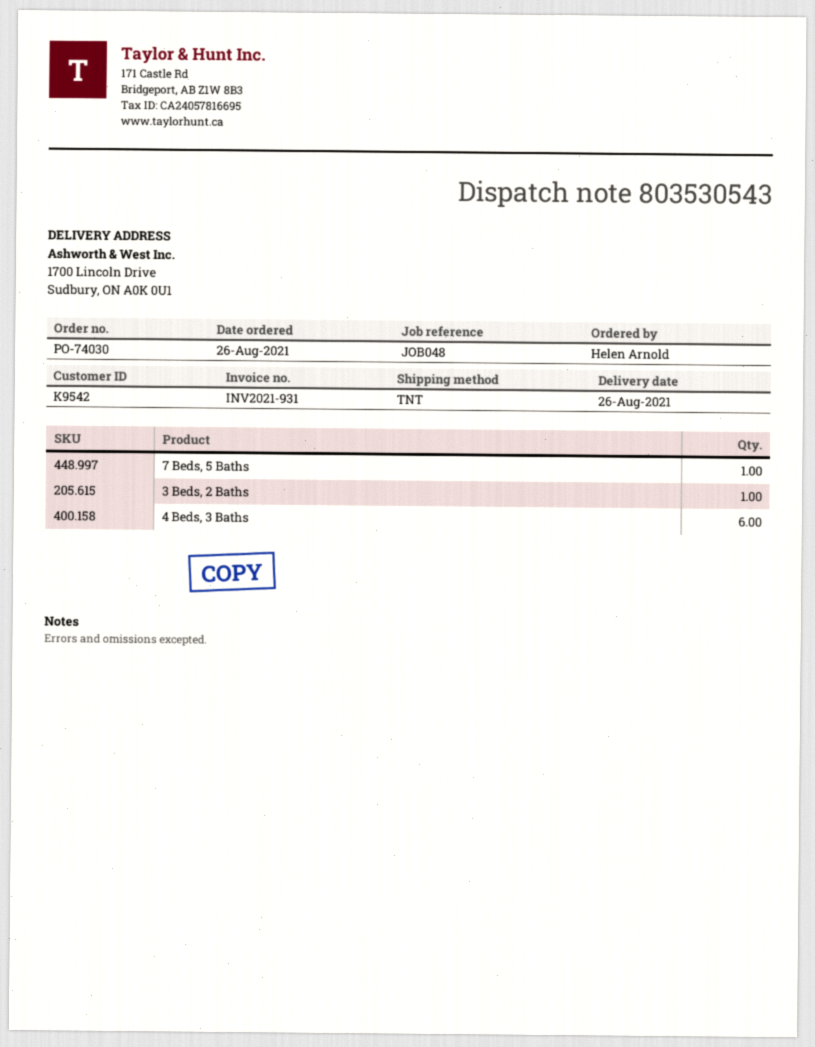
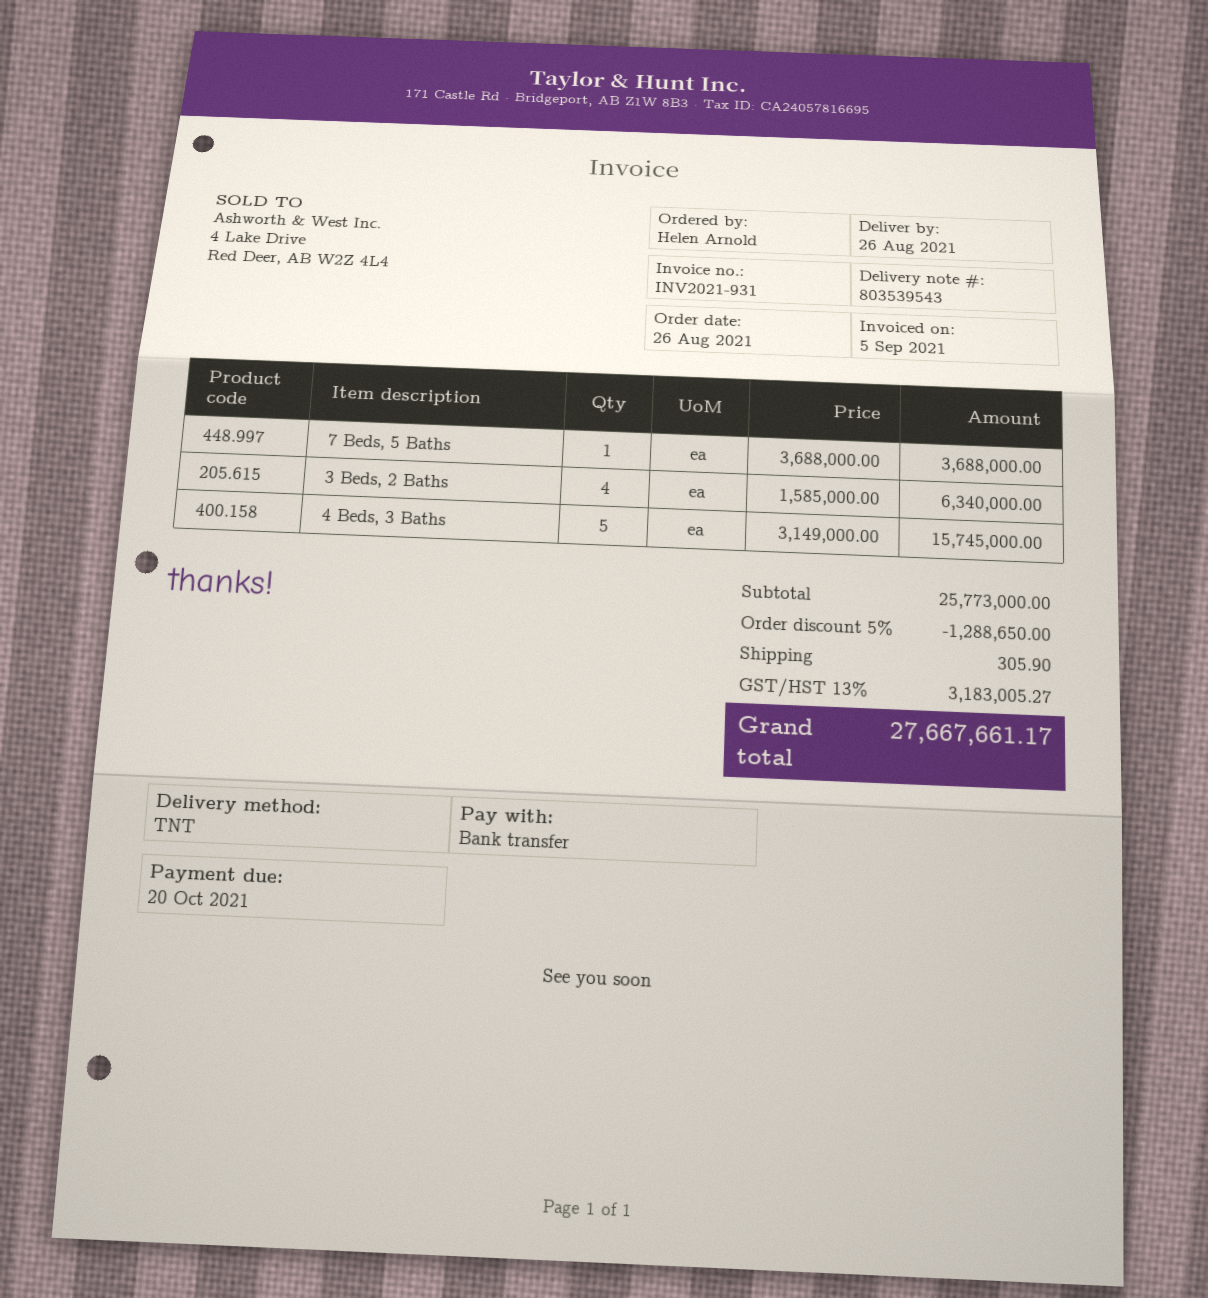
delivery note number: 803530543 -> 803539543
3 Beds, 2 Baths: 1 -> 4
4 Beds, 3 Baths: 6 -> 5

